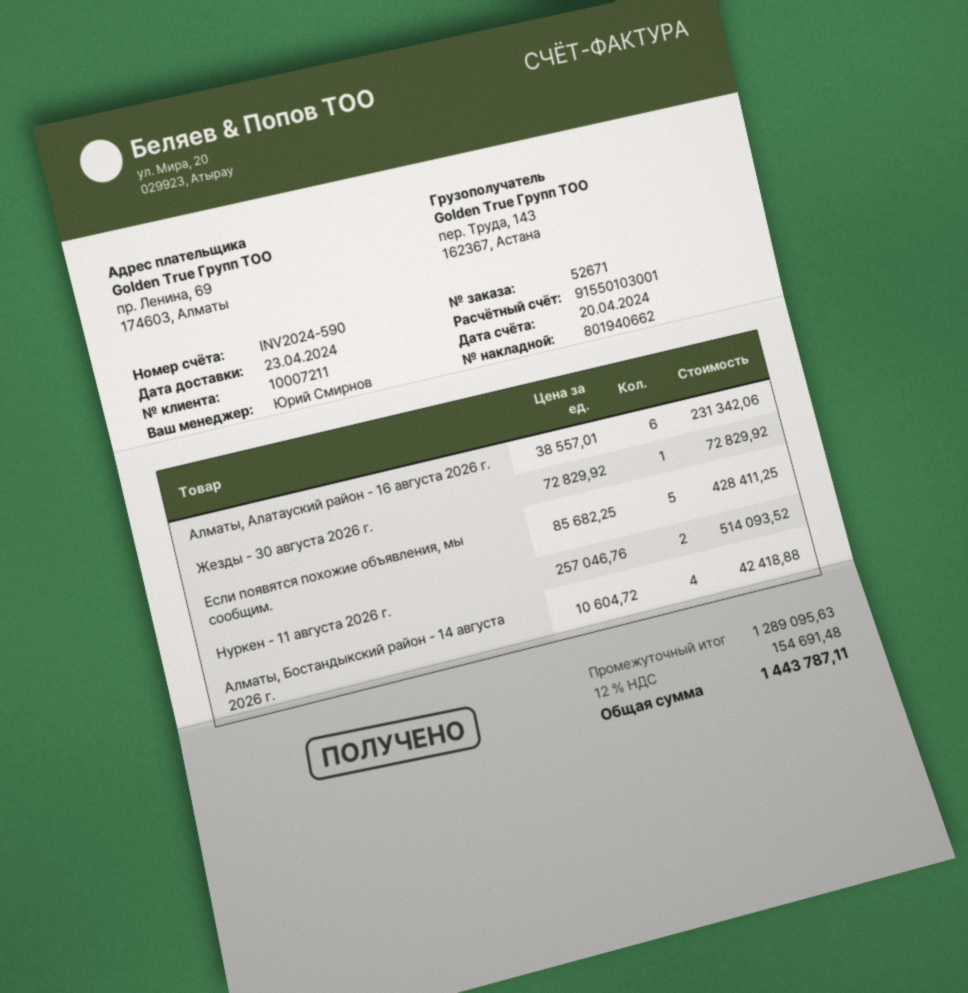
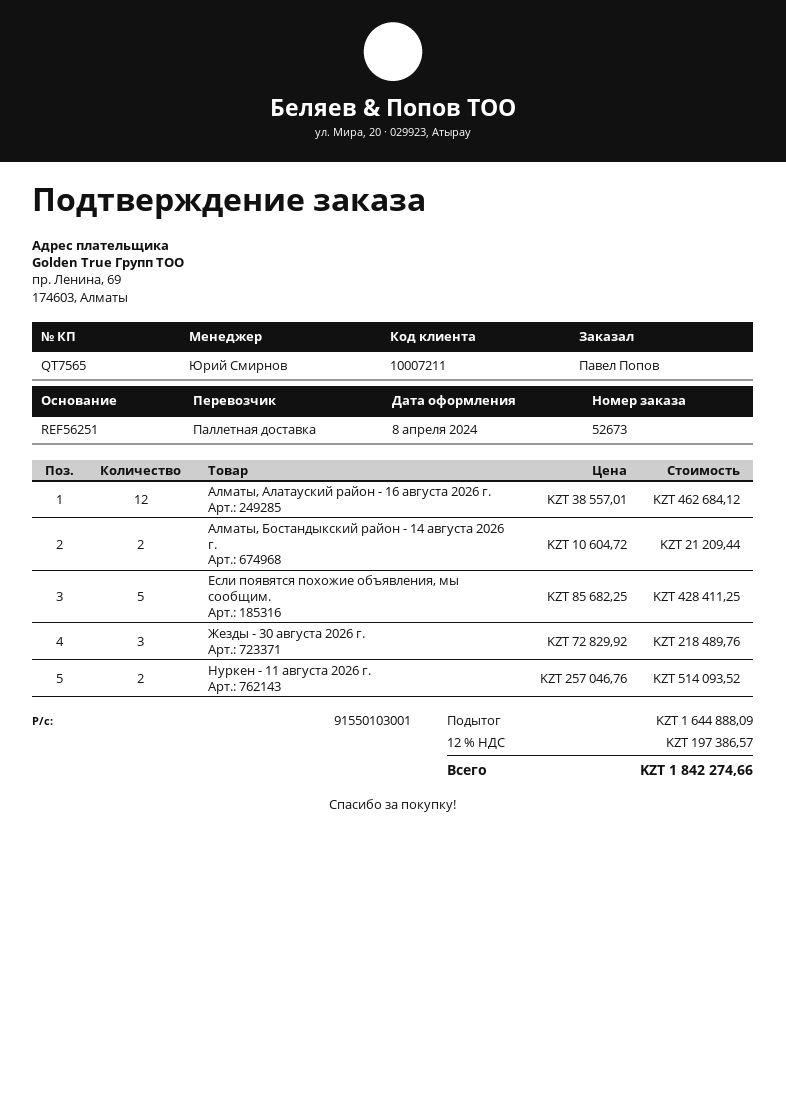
order number: 52671 -> 52673
Алматы, Алатауский район - 16 августа 2026 г.: 6 x 38557.01 = 231342.06 -> 12 x 38557.01 = 462684.12
Жезды - 30 августа 2026 г.: 1 x 72829.92 = 72829.92 -> 3 x 72829.92 = 218489.76
Алматы, Бостандыкский район - 14 августа 2026 г.: 4 x 10604.72 = 42418.88 -> 2 x 10604.72 = 21209.44
subtotal: 1289095.63 -> 1644888.09
tax: 12% = 154691.48 -> 12% = 197386.57
total: 1443787.11 -> 1842274.66

